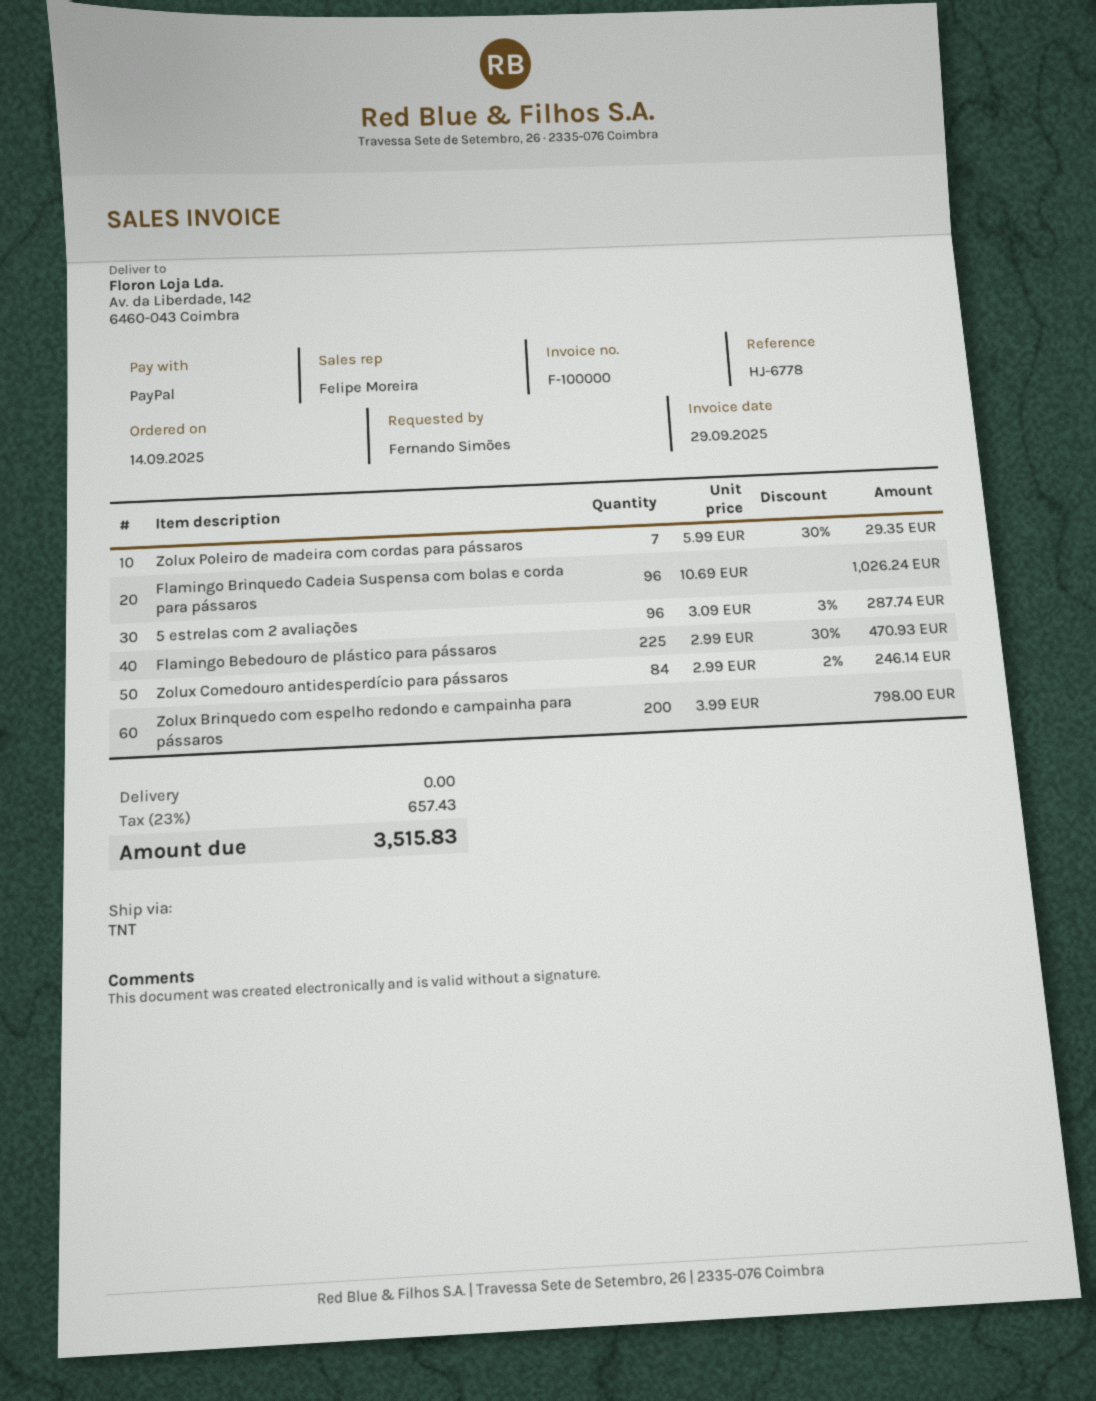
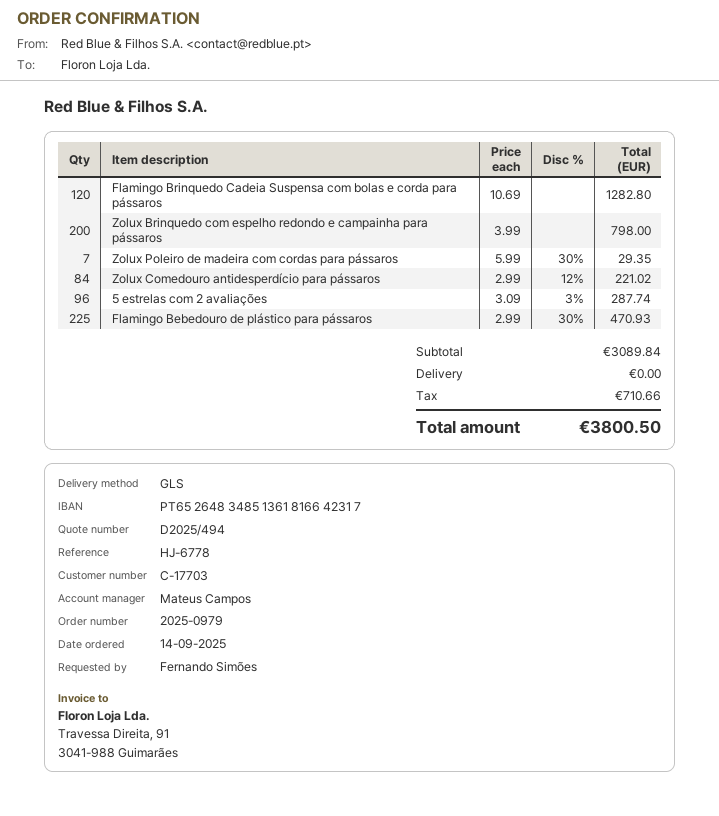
sales rep: Felipe Moreira -> Mateus Campos
shipping method: TNT -> GLS
Flamingo Brinquedo Cadeia Suspensa com bolas e corda para pássaros: 96 x 10.69 = 1026.24 -> 120 x 10.69 = 1282.80
Zolux Comedouro antidesperdício para pássaros: 84 x 2.99 - 2% = 246.14 -> 84 x 2.99 - 12% = 221.02
tax: 657.43 -> 710.66
total: 3515.83 -> 3800.50

